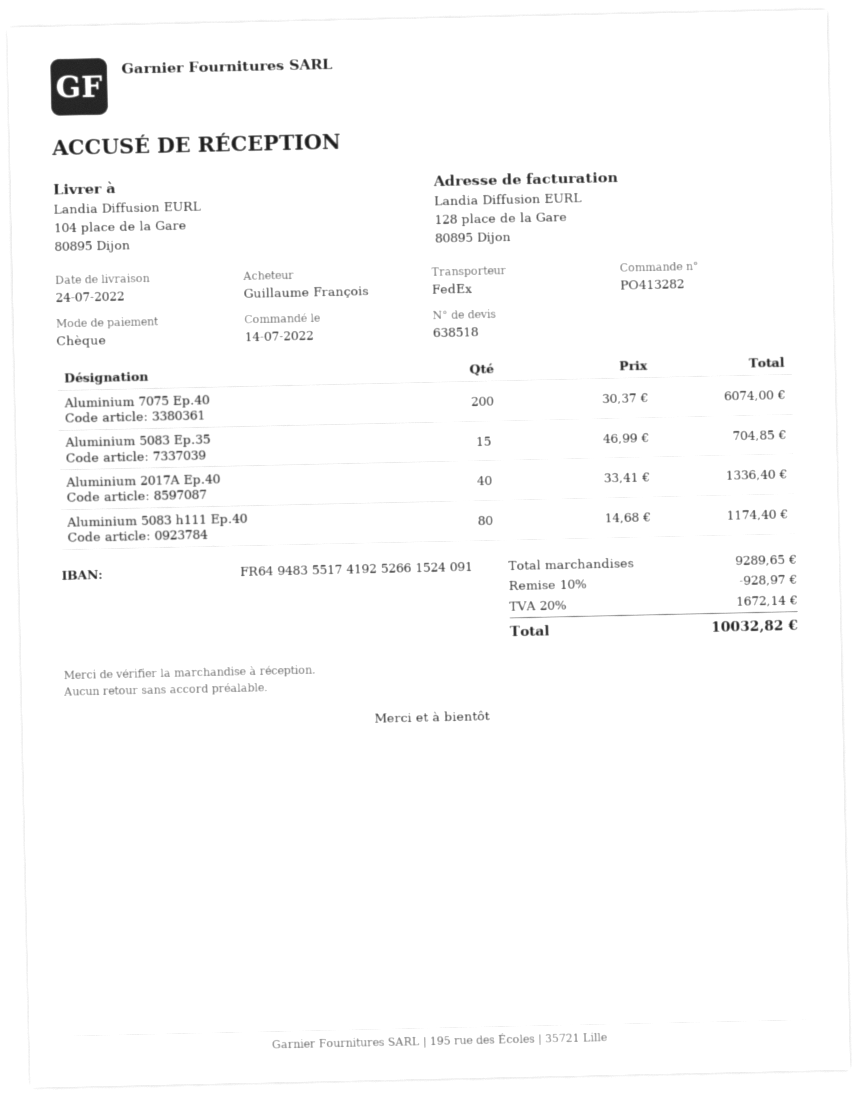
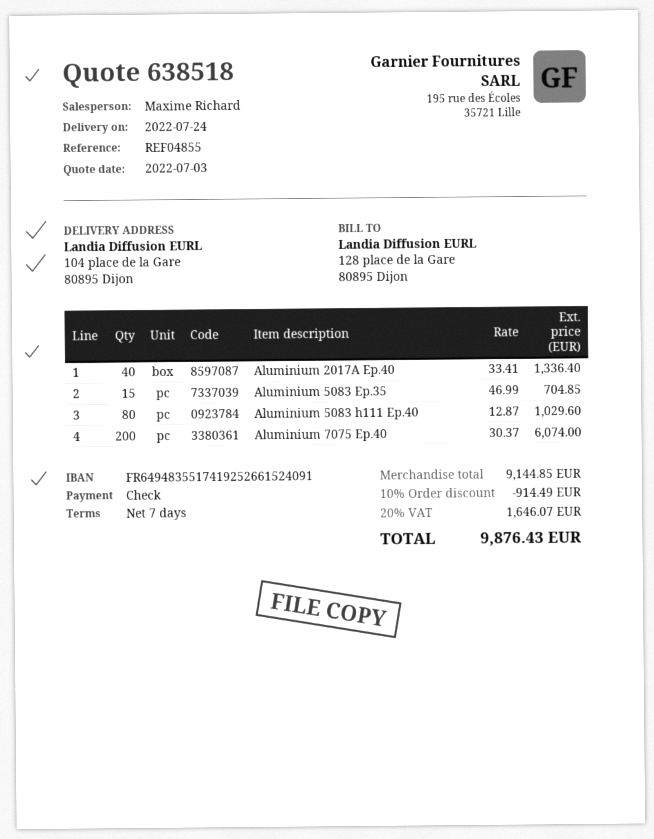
Aluminium 5083 h111 Ep.40: 80 x 14.68 = 1174.40 -> 80 x 12.87 = 1029.60
subtotal: 9289.65 -> 9144.85
discount: 10% = 928.97 -> 10% = 914.49
tax: 20% = 1672.14 -> 20% = 1646.07
total: 10032.82 -> 9876.43

